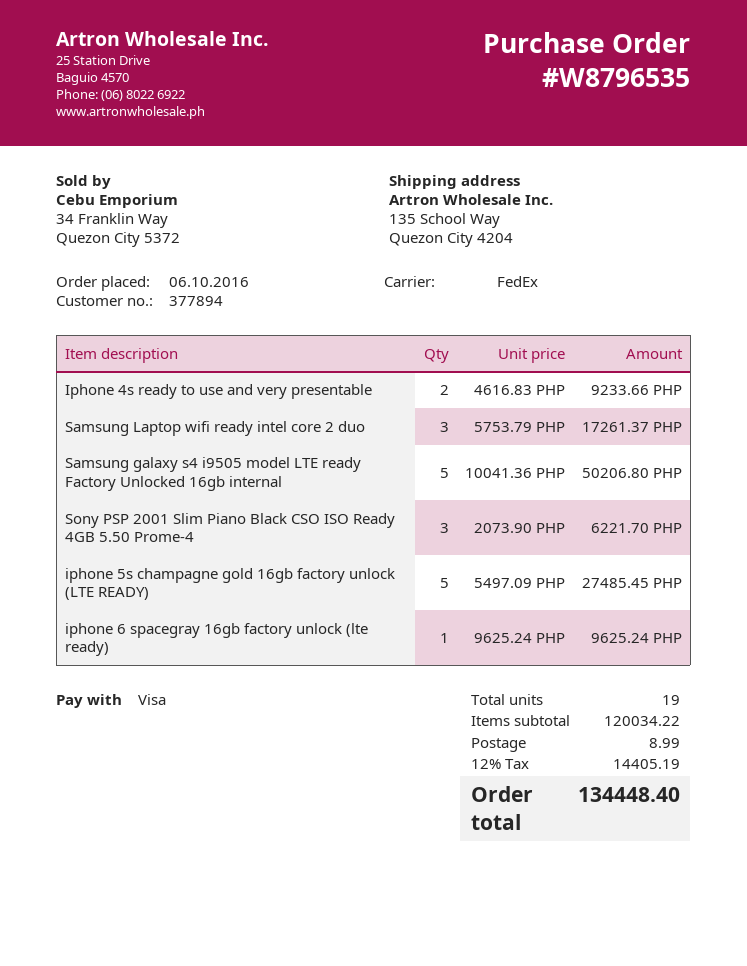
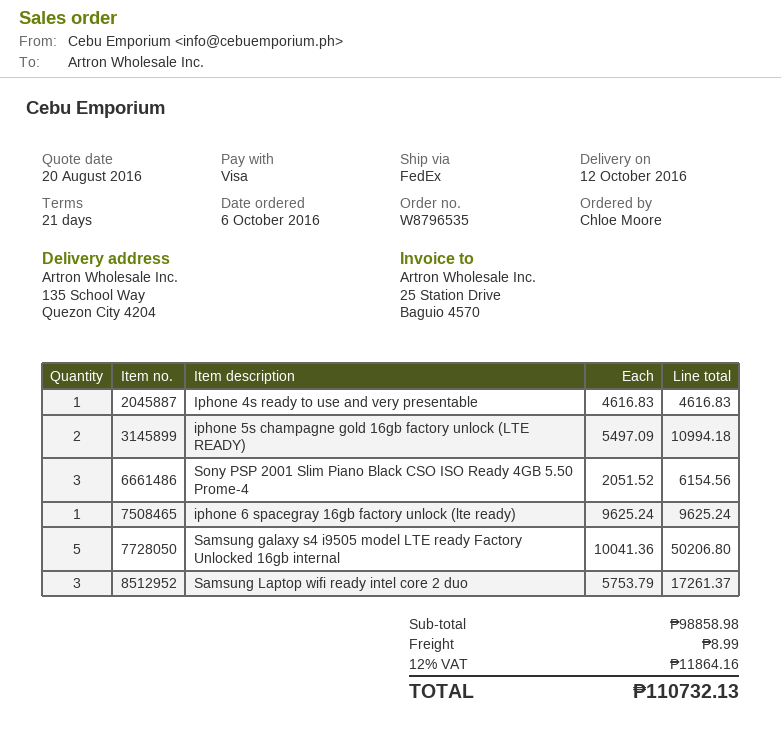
Iphone 4s ready to use and very presentable: 2 x 4616.83 = 9233.66 -> 1 x 4616.83 = 4616.83
Sony PSP 2001 Slim Piano Black CSO ISO Ready 4GB 5.50 Prome-4: 3 x 2073.90 = 6221.70 -> 3 x 2051.52 = 6154.56
iphone 5s champagne gold 16gb factory unlock (LTE READY): 5 x 5497.09 = 27485.45 -> 2 x 5497.09 = 10994.18
subtotal: 120034.22 -> 98858.98
tax: 12% = 14405.19 -> 12% = 11864.16
total: 134448.40 -> 110732.13

